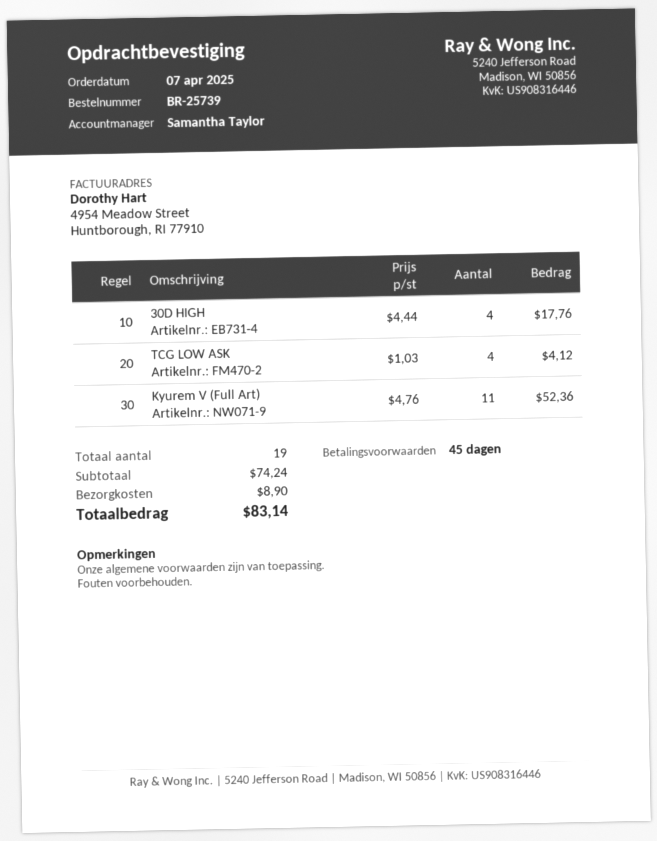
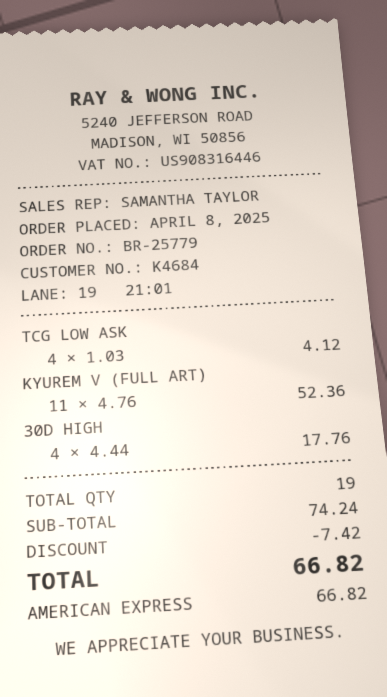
order number: BR-25739 -> BR-25779
order date: 2025-04-07 -> 2025-04-08
discount: none -> 7.42
shipping: 8.90 -> none
total: 83.14 -> 66.82

